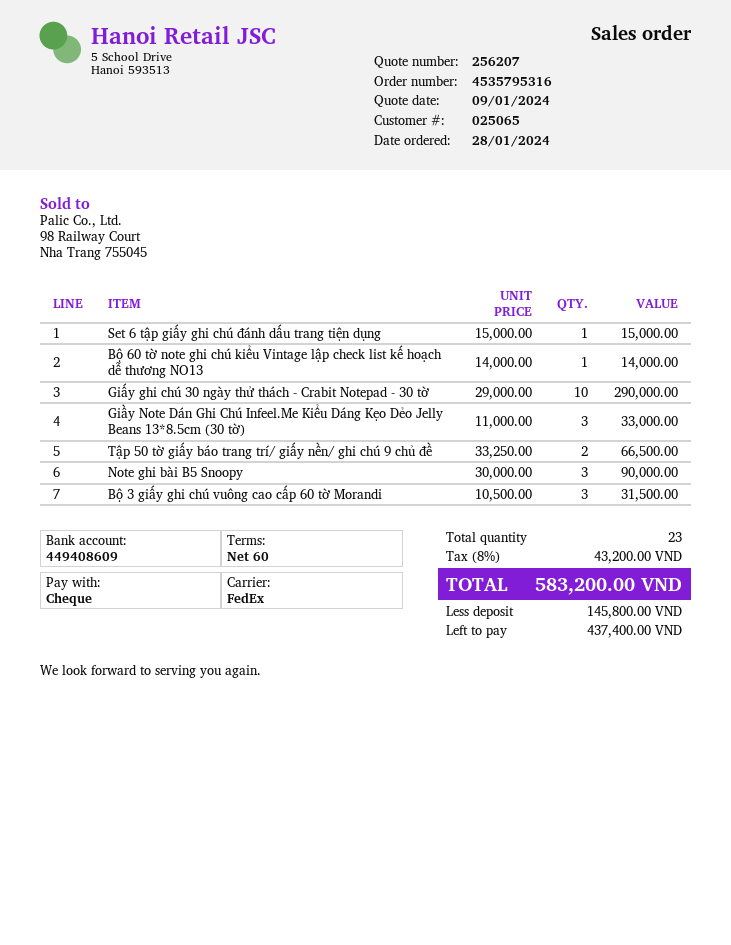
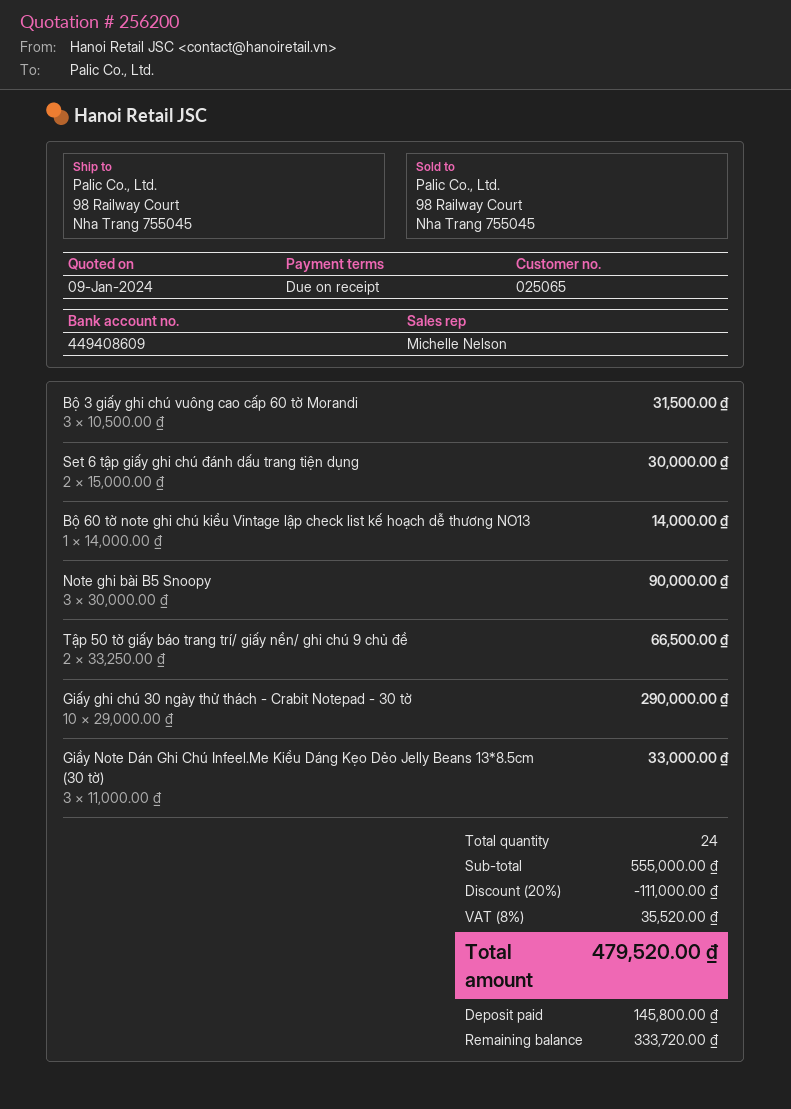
quote number: 256207 -> 256200
payment terms: 60 days -> on receipt
Set 6 tập giấy ghi chú đánh dấu trang tiện dụng: 1 x 15000.00 = 15000.00 -> 2 x 15000.00 = 30000.00
total quantity: 23 -> 24
discount: none -> 20% = 111000.00
tax: 8% = 43200.00 -> 8% = 35520.00
total: 583200.00 -> 479520.00
balance: 437400.00 -> 333720.00

